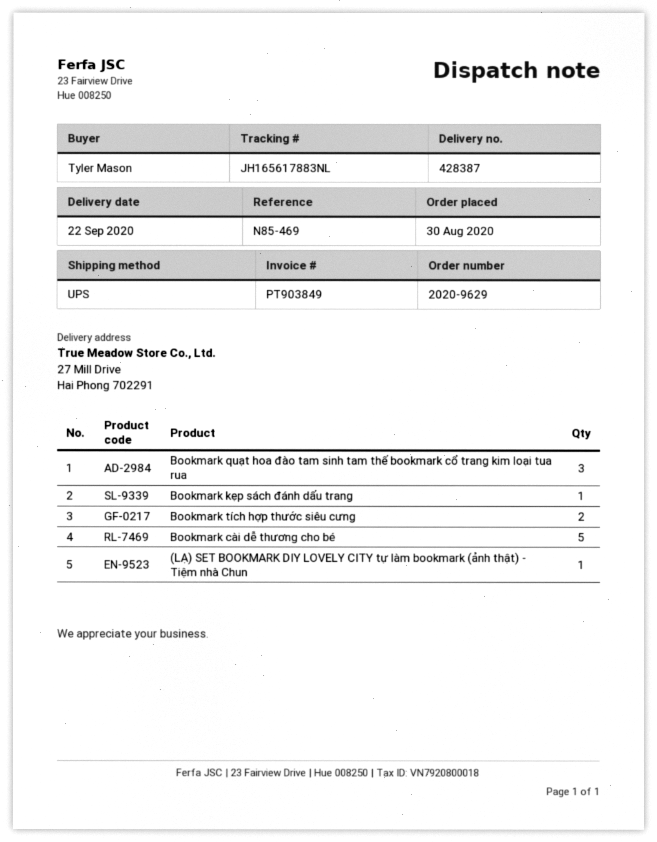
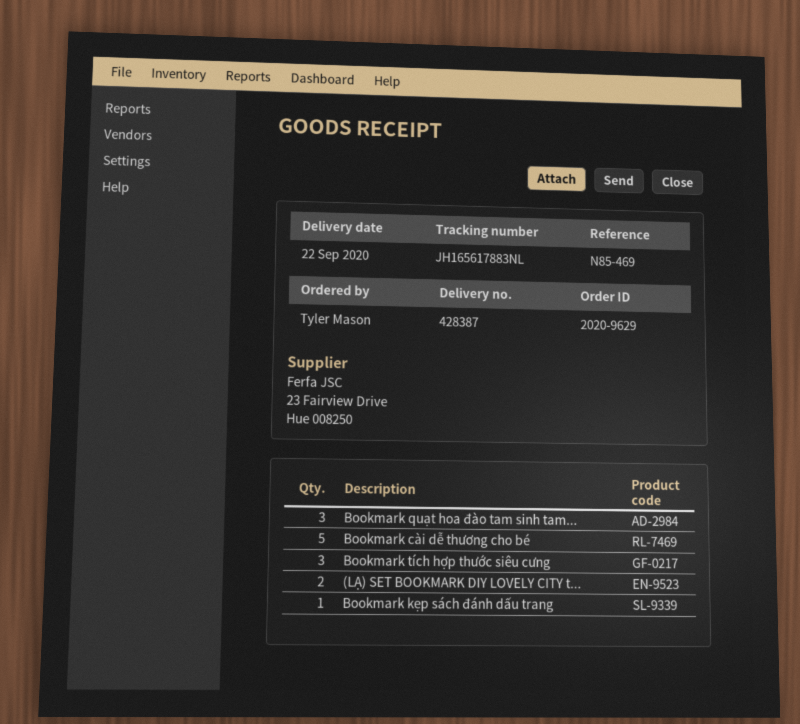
Bookmark tích hợp thước siêu cưng: 2 -> 3
(LẠ) SET BOOKMARK DIY LOVELY CITY tự làm bookmark (ảnh thật) - Tiệm nhà Chun: 1 -> 2

